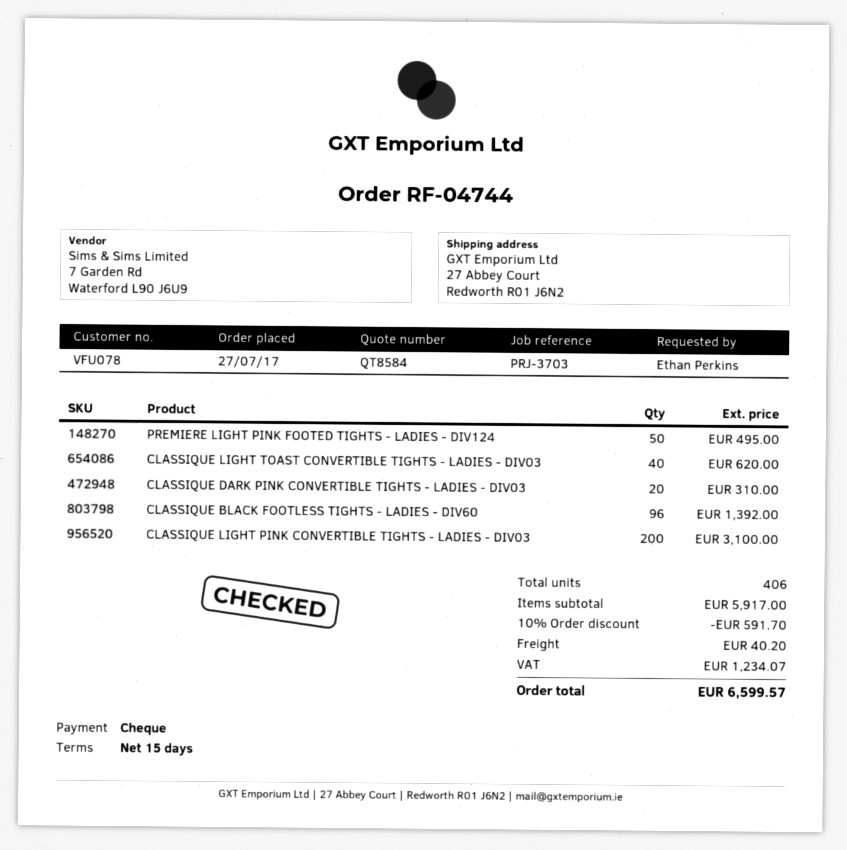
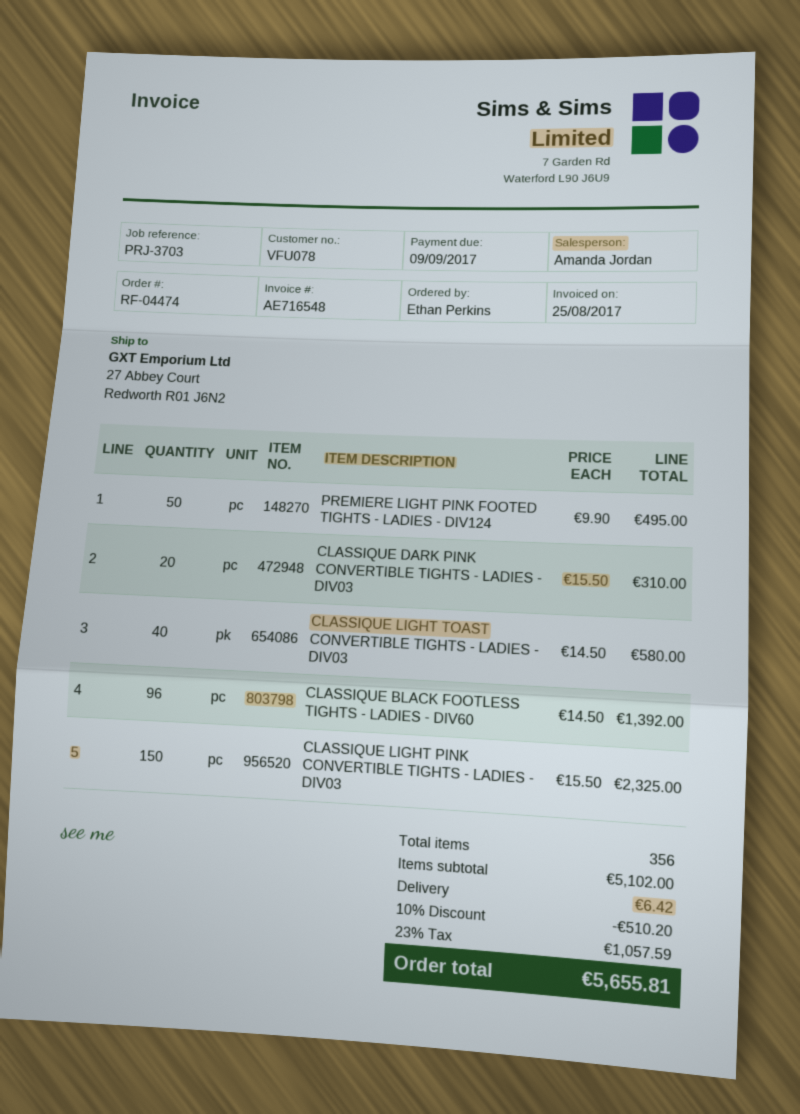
order number: RF-04744 -> RF-04474
CLASSIQUE LIGHT TOAST CONVERTIBLE TIGHTS - LADIES - DIV03: 40 for 620.00 -> 40 for 580.00
CLASSIQUE LIGHT PINK CONVERTIBLE TIGHTS - LADIES - DIV03: 200 for 3100.00 -> 150 for 2325.00
total quantity: 406 -> 356
subtotal: 5917.00 -> 5102.00
discount: 10% = 591.70 -> 10% = 510.20
shipping: 40.20 -> 6.42
tax: 1234.07 -> 1057.59
total: 6599.57 -> 5655.81

